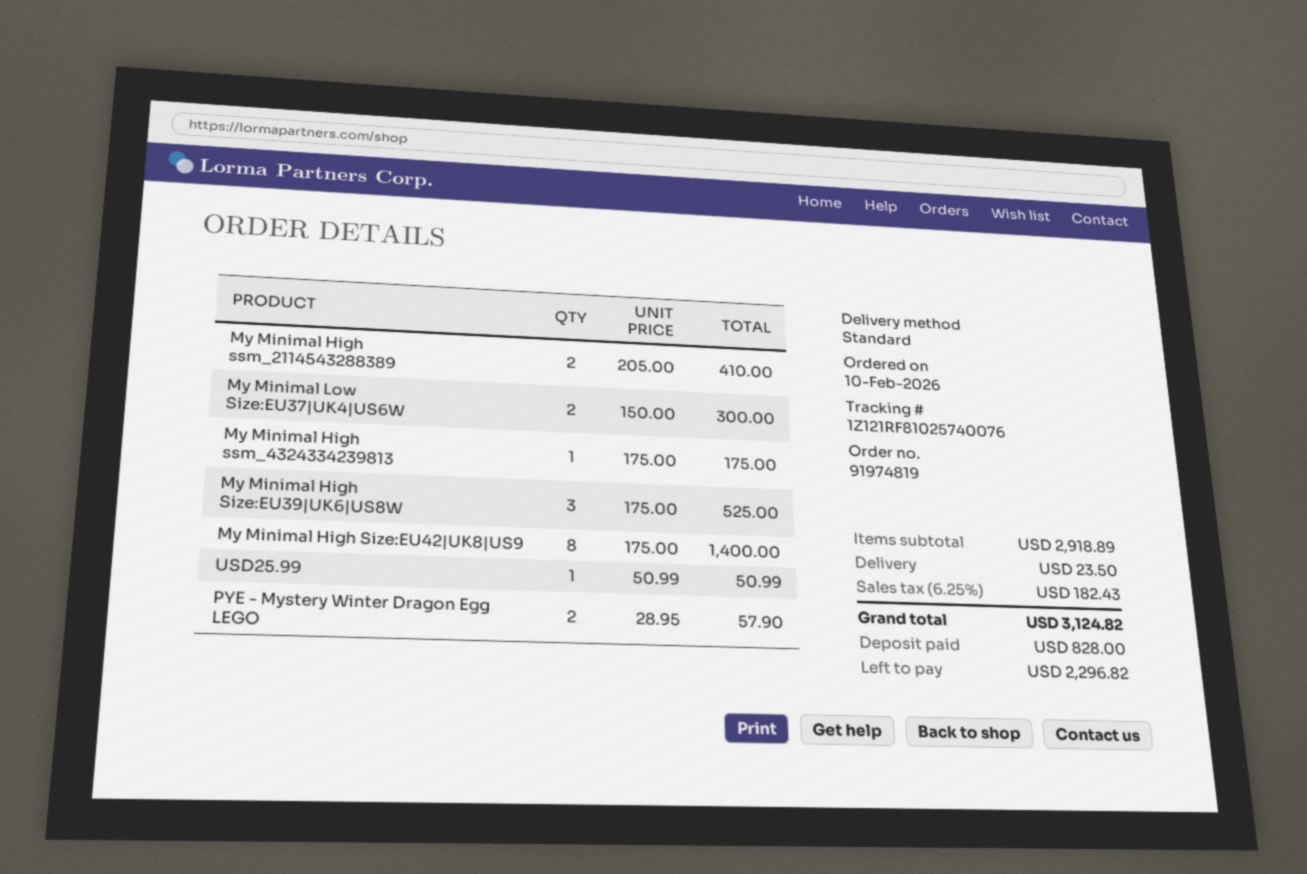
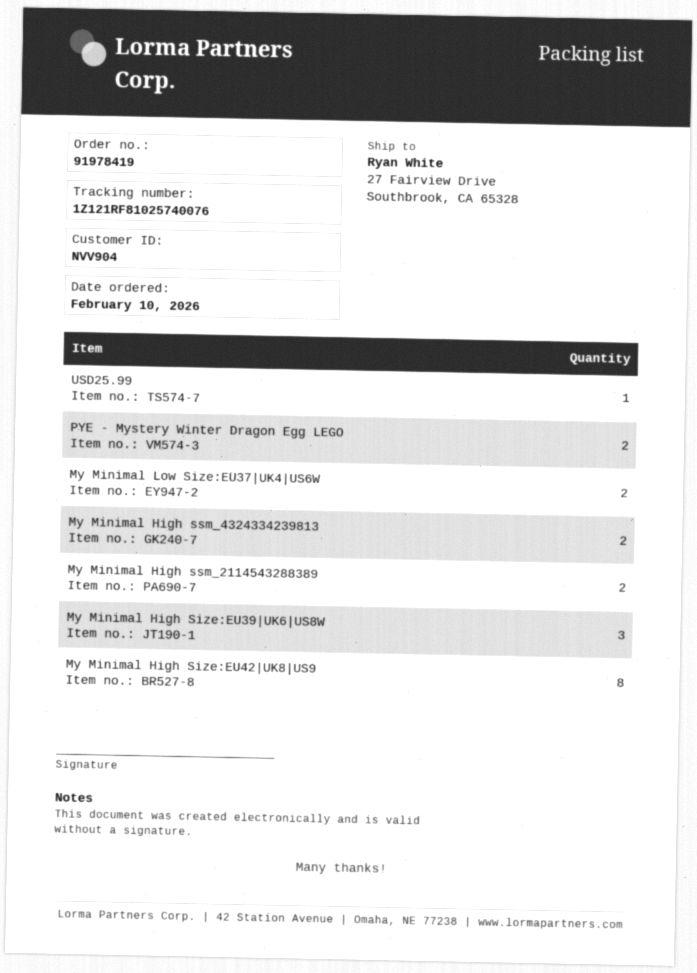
order number: 91974819 -> 91978419
My Minimal High ssm_4324334239813: 1 -> 2

